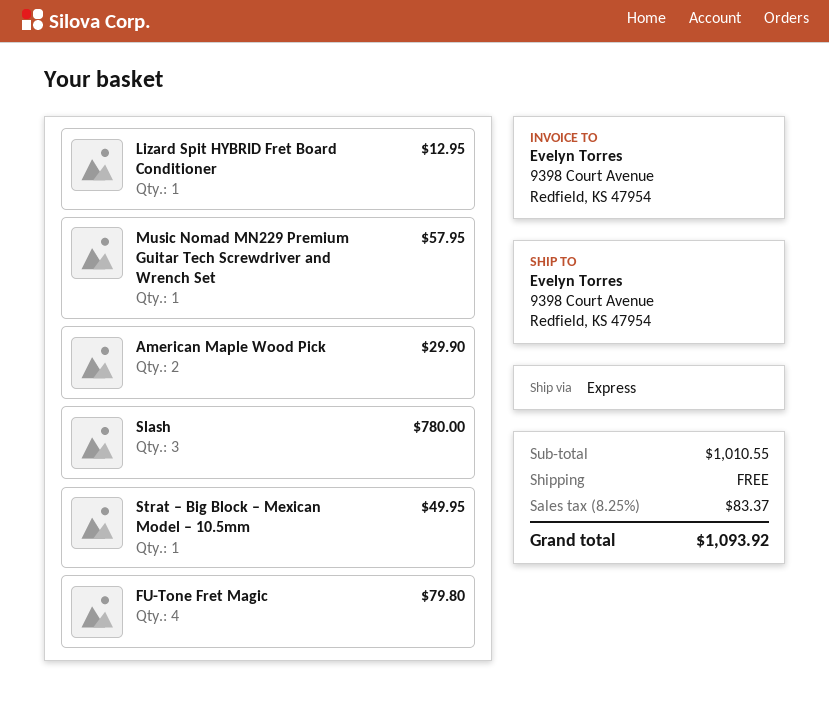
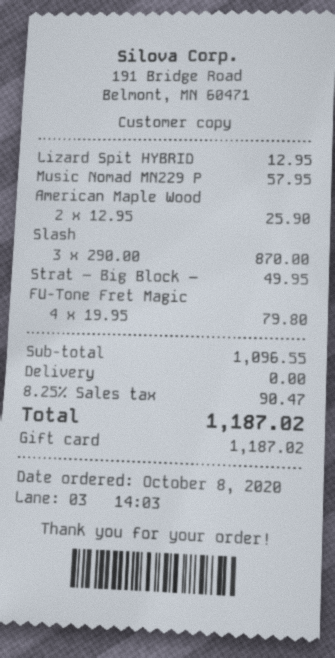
American Maple Wood Pick: 2 for 29.90 -> 2 for 25.90
Slash: 3 for 780.00 -> 3 for 870.00
subtotal: 1010.55 -> 1096.55
tax: 8.25% = 83.37 -> 8.25% = 90.47
total: 1093.92 -> 1187.02

